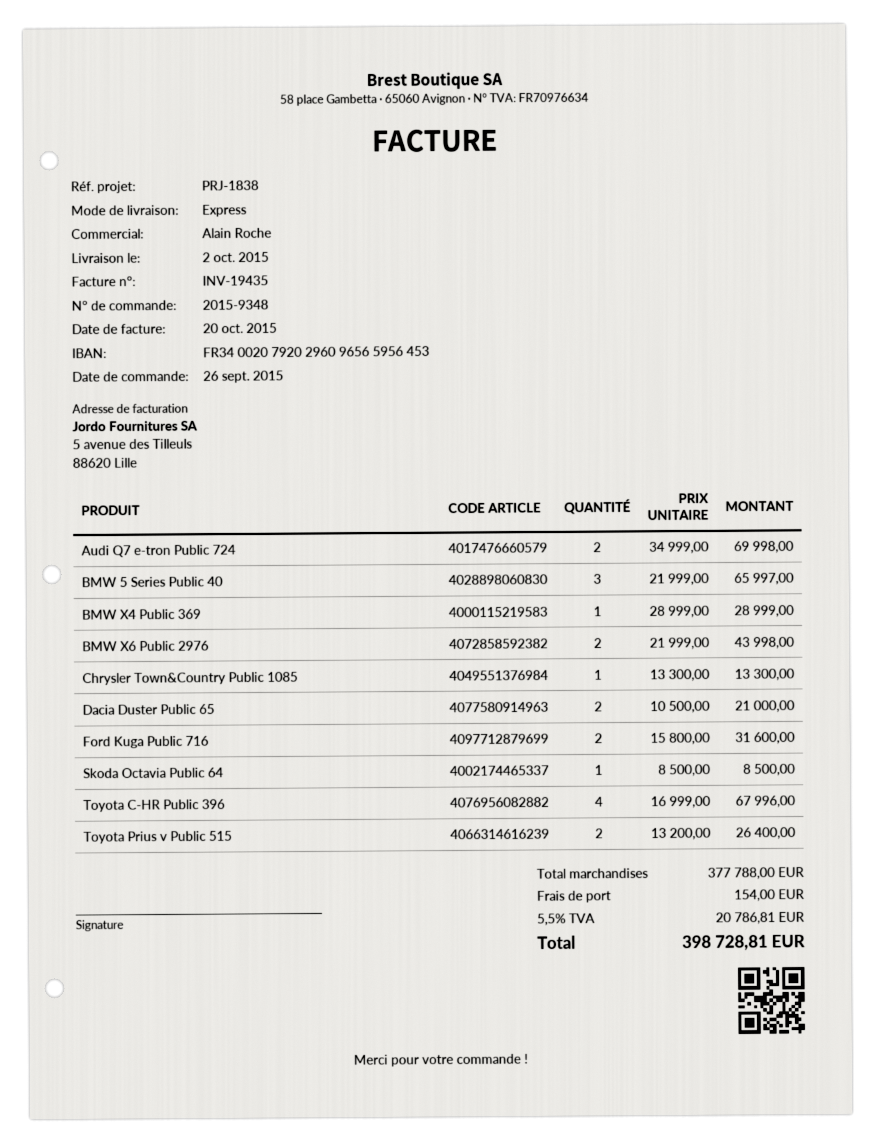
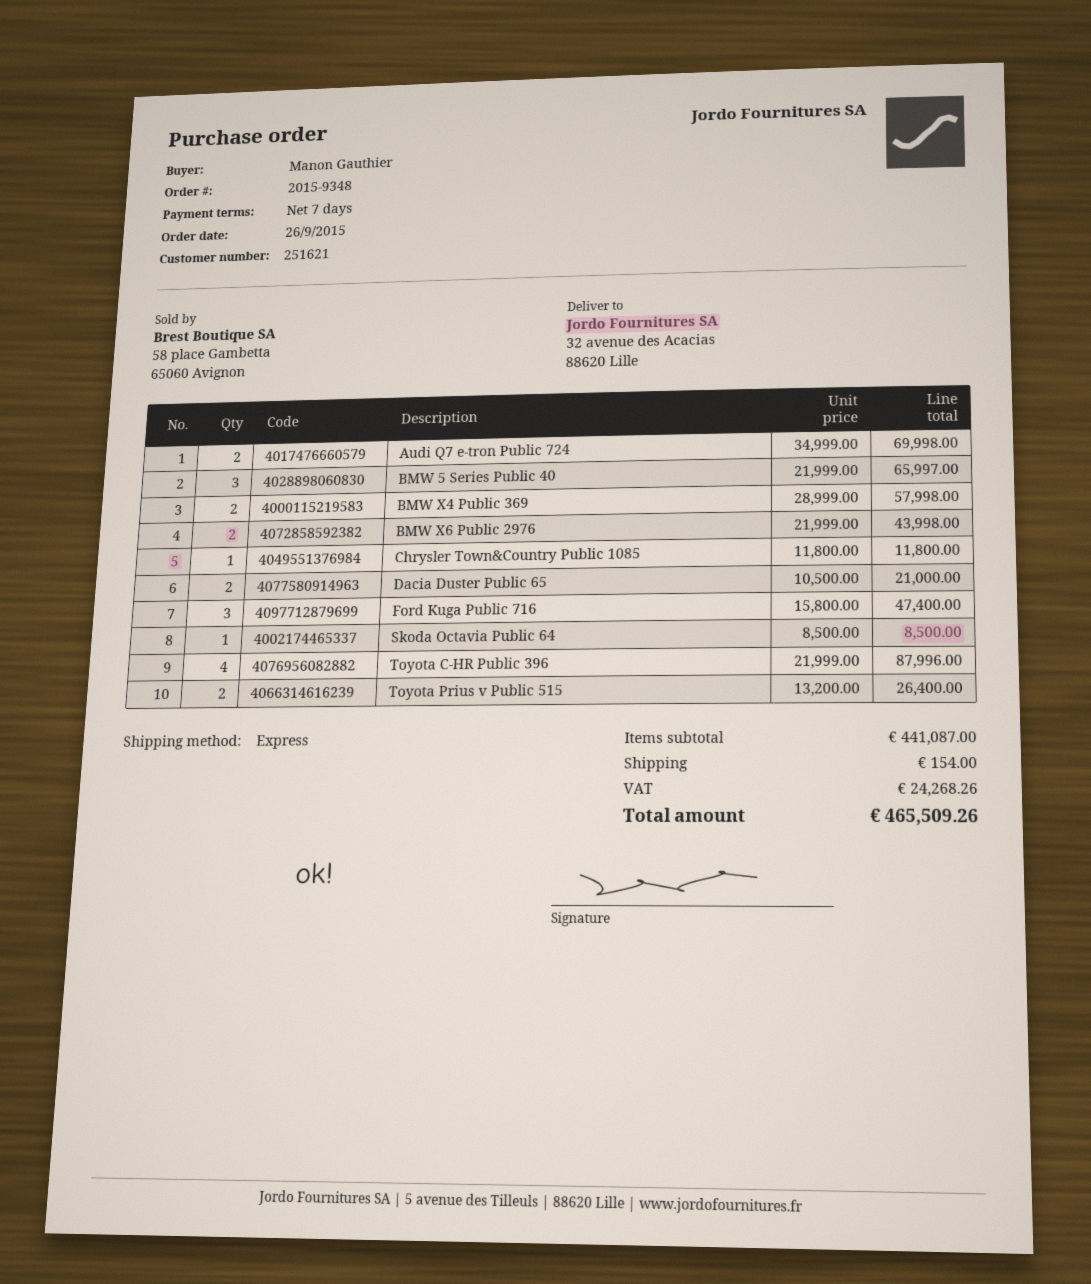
BMW X4 Public 369: 1 x 28999.00 = 28999.00 -> 2 x 28999.00 = 57998.00
Chrysler Town&Country Public 1085: 1 x 13300.00 = 13300.00 -> 1 x 11800.00 = 11800.00
Ford Kuga Public 716: 2 x 15800.00 = 31600.00 -> 3 x 15800.00 = 47400.00
Toyota C-HR Public 396: 4 x 16999.00 = 67996.00 -> 4 x 21999.00 = 87996.00
subtotal: 377788.00 -> 441087.00
tax: 20786.81 -> 24268.26
total: 398728.81 -> 465509.26

